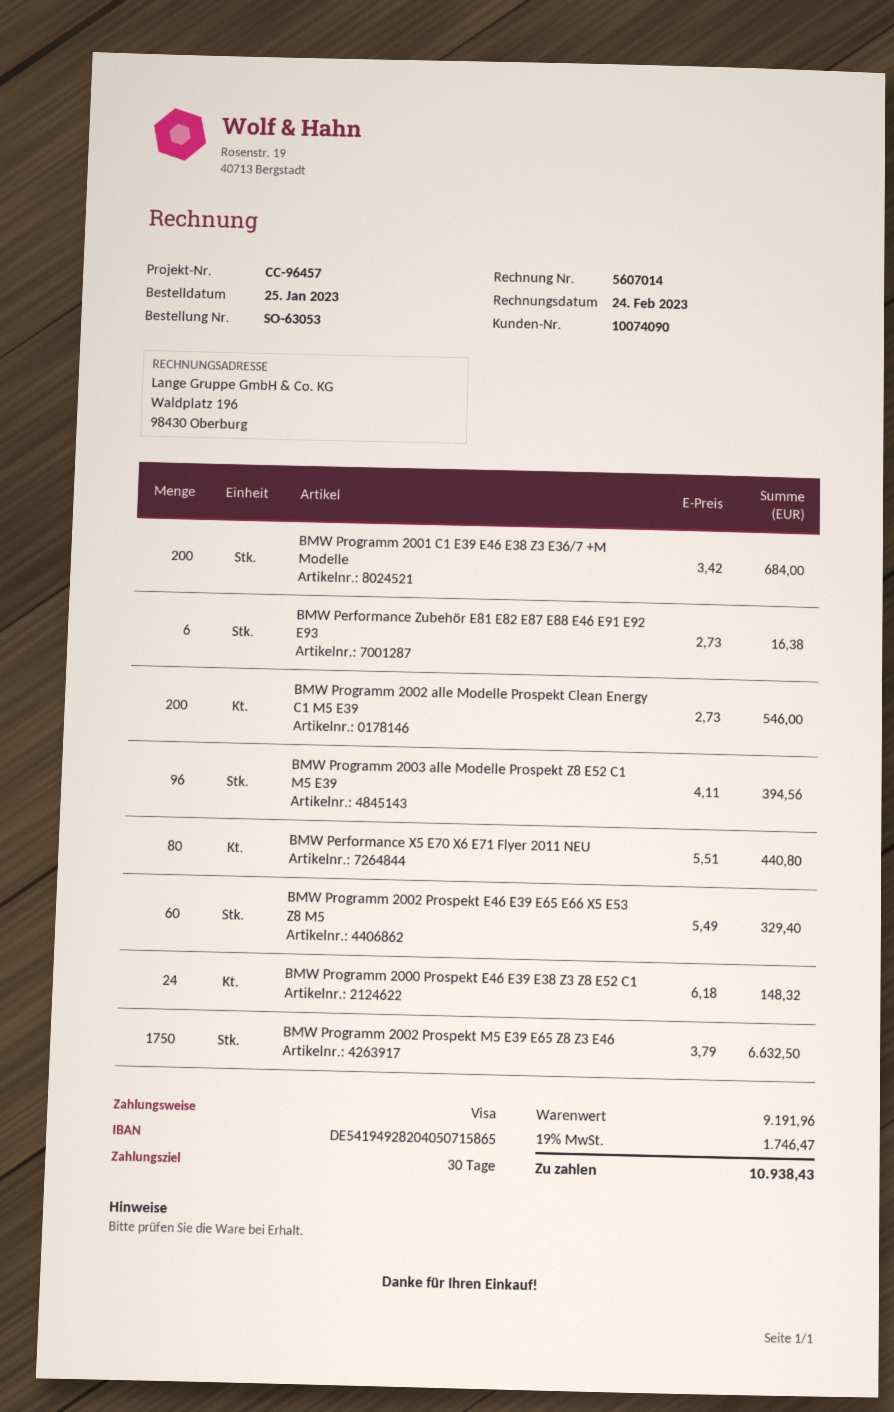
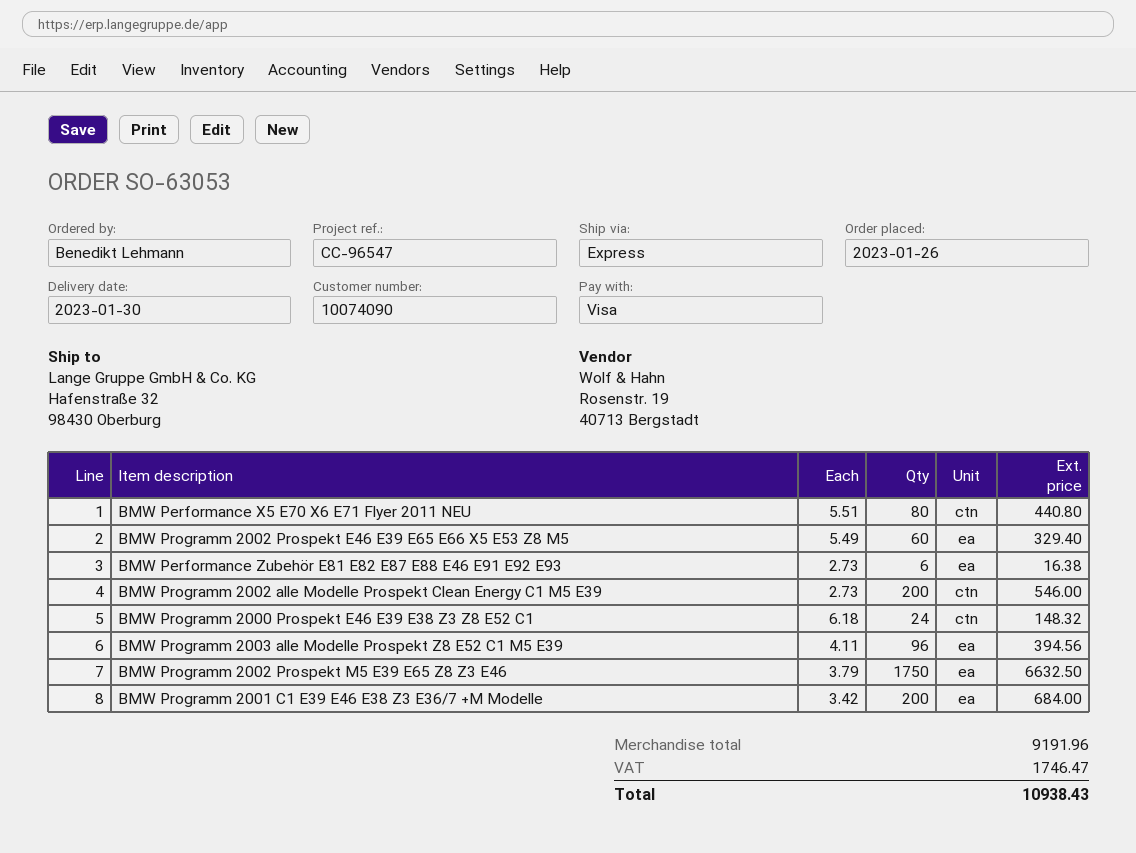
order date: 2023-01-25 -> 2023-01-26
reference: CC-96457 -> CC-96547

